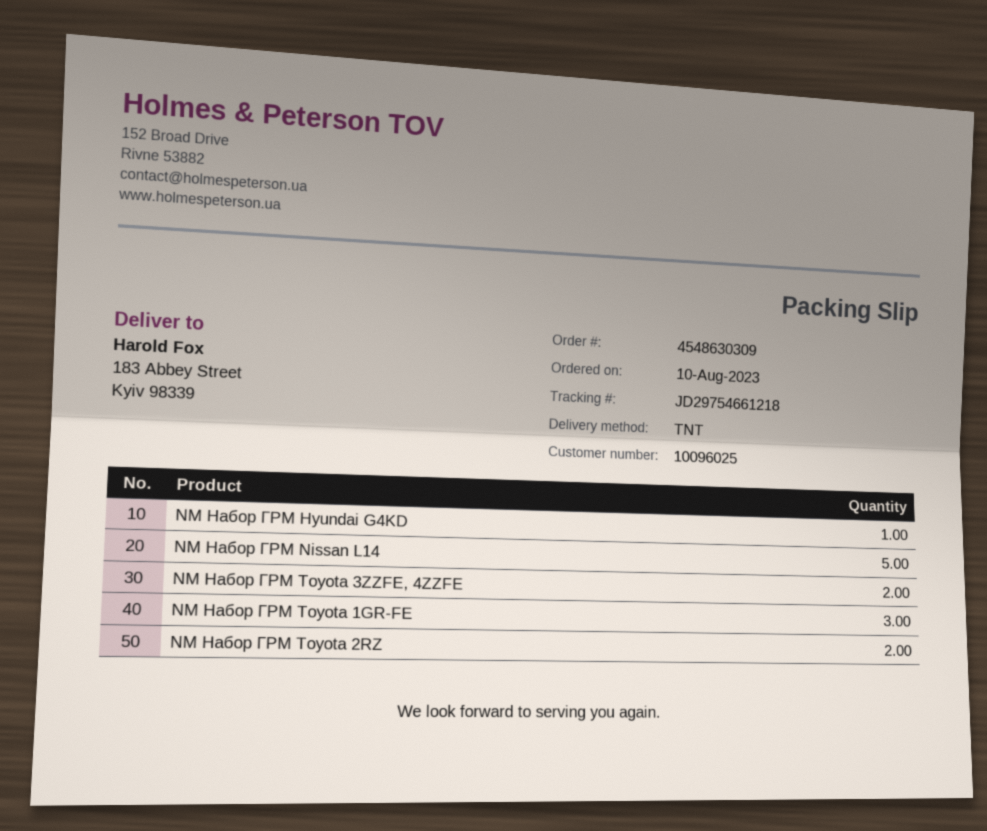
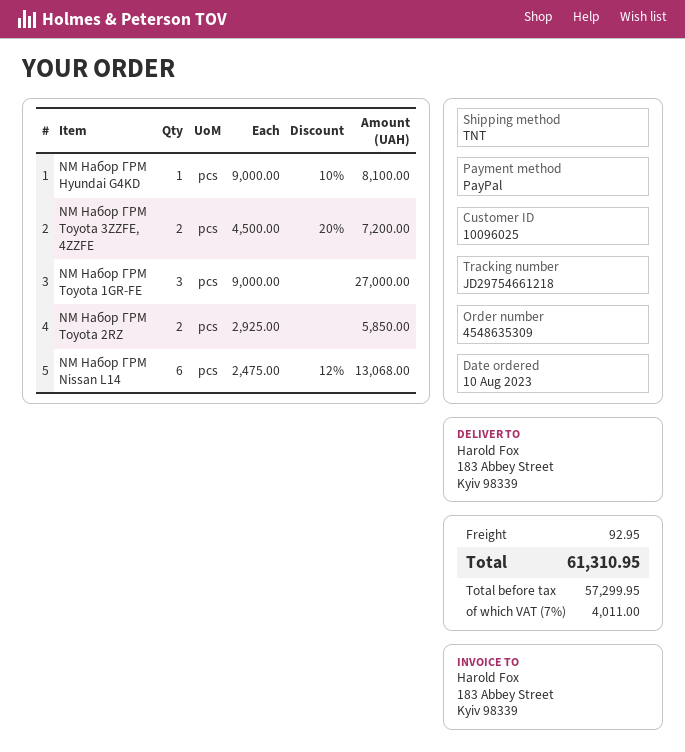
order number: 4548630309 -> 4548635309
NM Набор ГРМ Nissan L14: 5 -> 6

